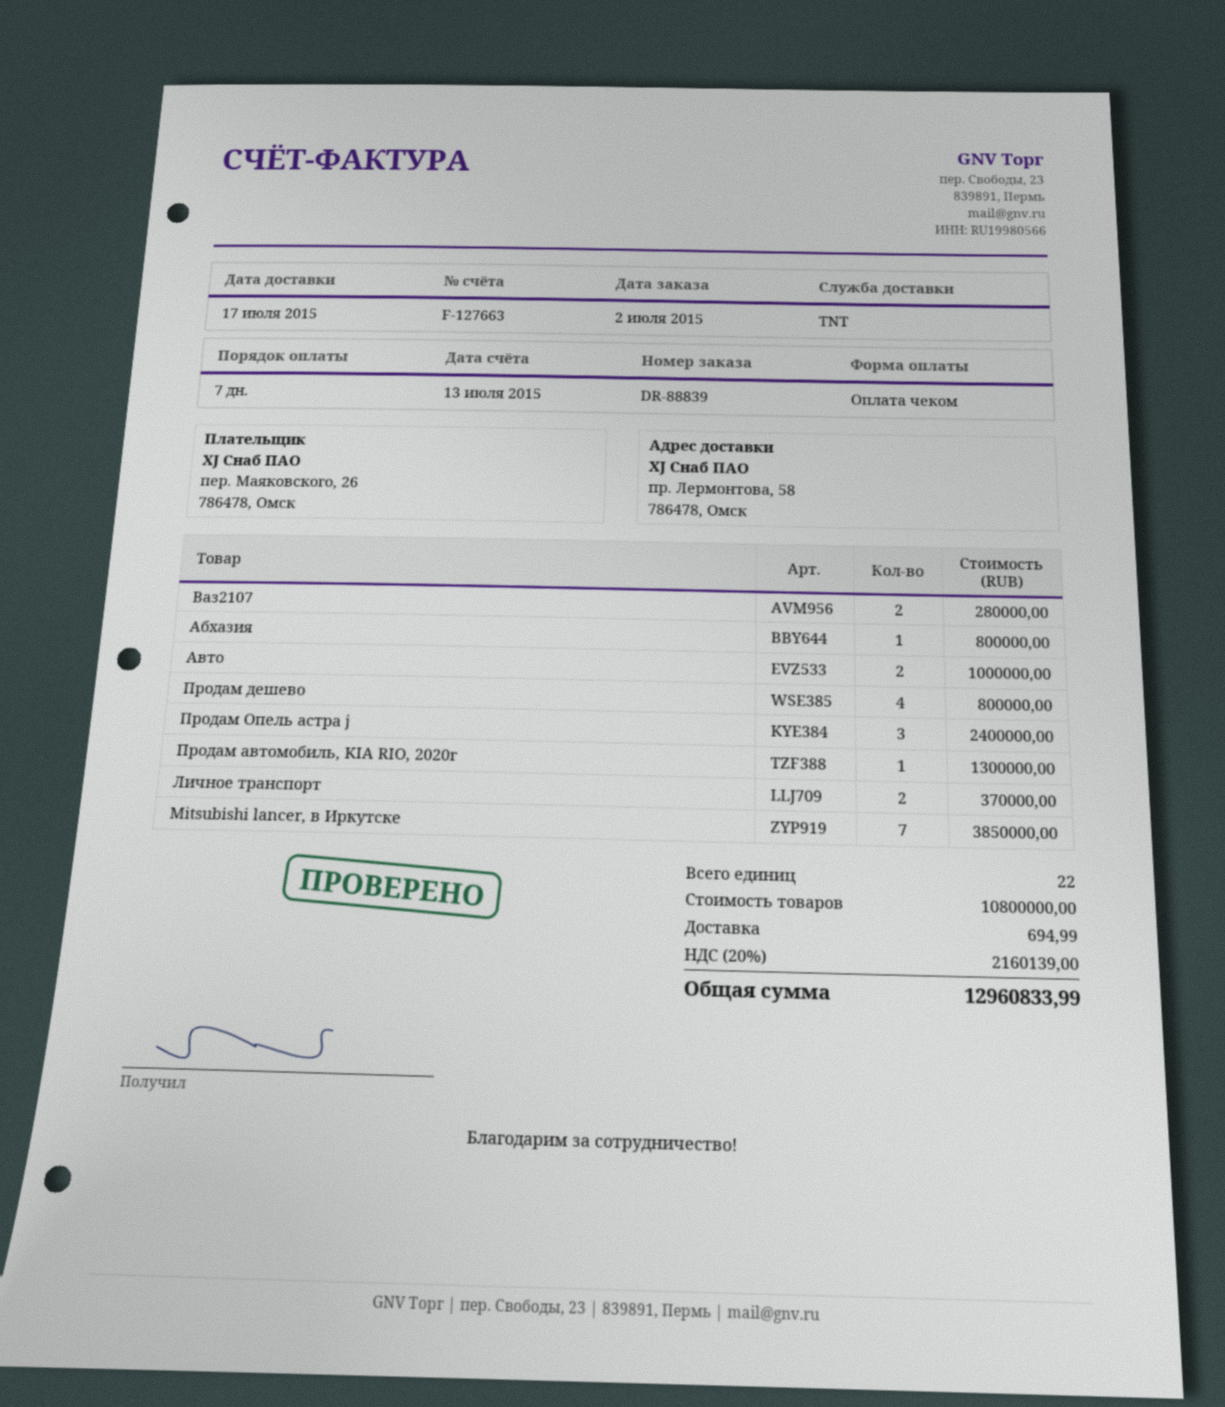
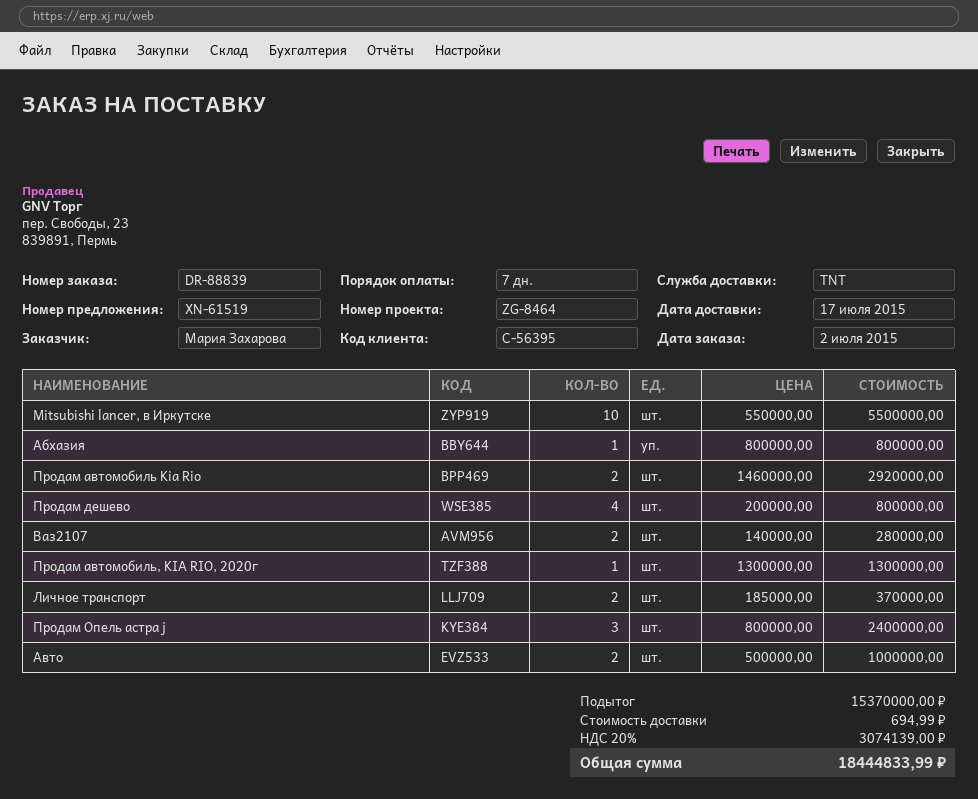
Mitsubishi lancer, в Иркутске: 7 for 3850000.00 -> 10 for 5500000.00
Продам автомобиль Kia Rio: none -> 2 for 2920000.00
subtotal: 10800000.00 -> 15370000.00
tax: 20% = 2160139.00 -> 20% = 3074139.00
total: 12960833.99 -> 18444833.99

